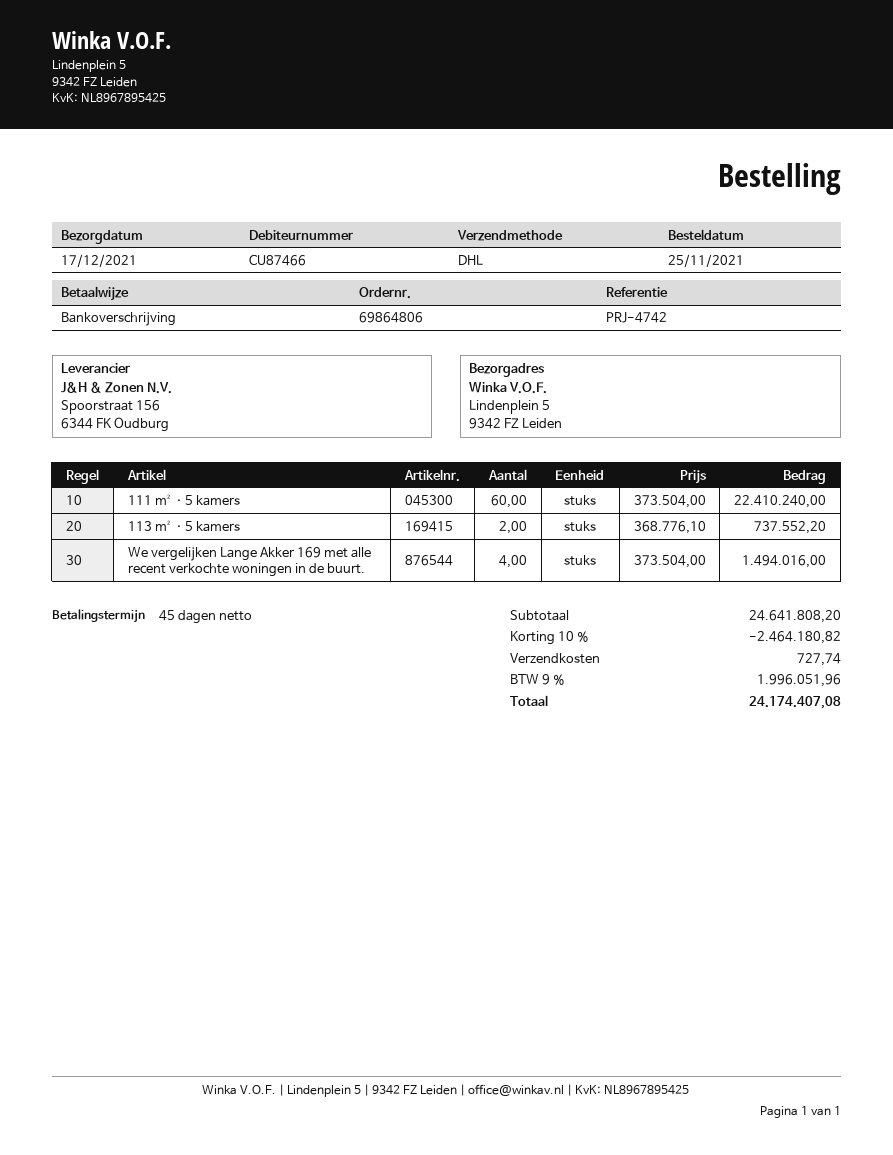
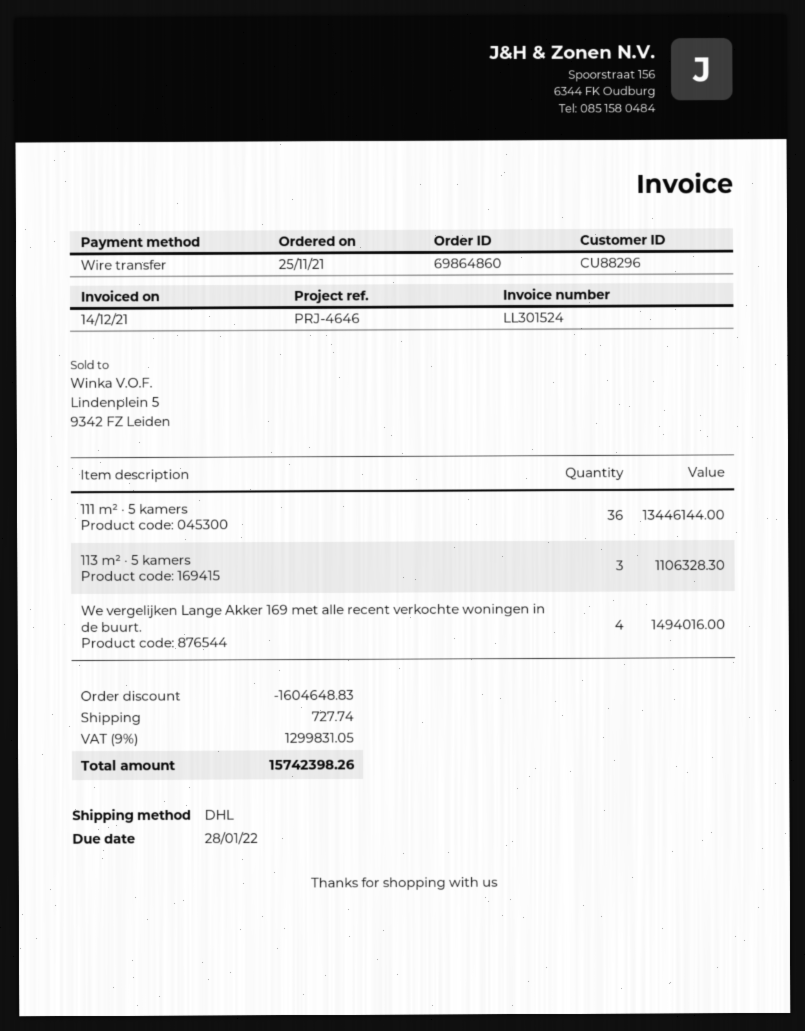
order number: 69864806 -> 69864860
customer number: CU87466 -> CU88296
reference: PRJ-4742 -> PRJ-4646
111 m² · 5 kamers: 60 for 22410240.00 -> 36 for 13446144.00
113 m² · 5 kamers: 2 for 737552.20 -> 3 for 1106328.30
discount: 2464180.82 -> 1604648.83
tax: 9% = 1996051.96 -> 9% = 1299831.05
total: 24174407.08 -> 15742398.26

